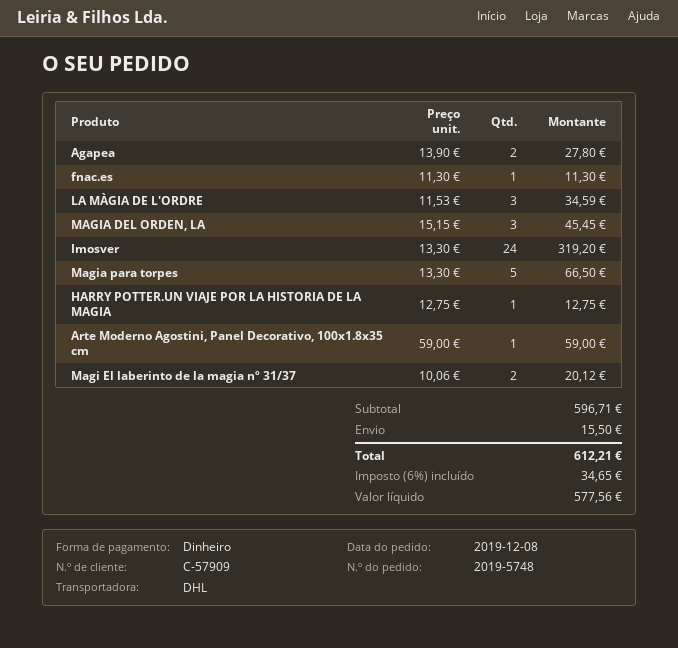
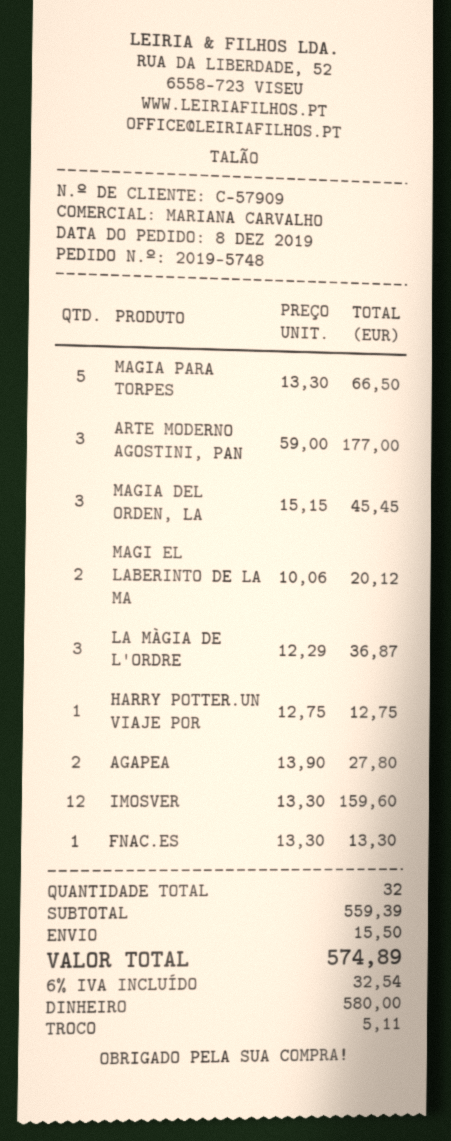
fnac.es: 1 x 11.30 = 11.30 -> 1 x 13.30 = 13.30
LA MÀGIA DE L'ORDRE: 3 x 11.53 = 34.59 -> 3 x 12.29 = 36.87
Imosver: 24 x 13.30 = 319.20 -> 12 x 13.30 = 159.60
Arte Moderno Agostini, Panel Decorativo, 100x1.8x35 cm: 1 x 59.00 = 59.00 -> 3 x 59.00 = 177.00
subtotal: 596.71 -> 559.39
tax: 6% = 34.65 -> 6% = 32.54
total: 612.21 -> 574.89

